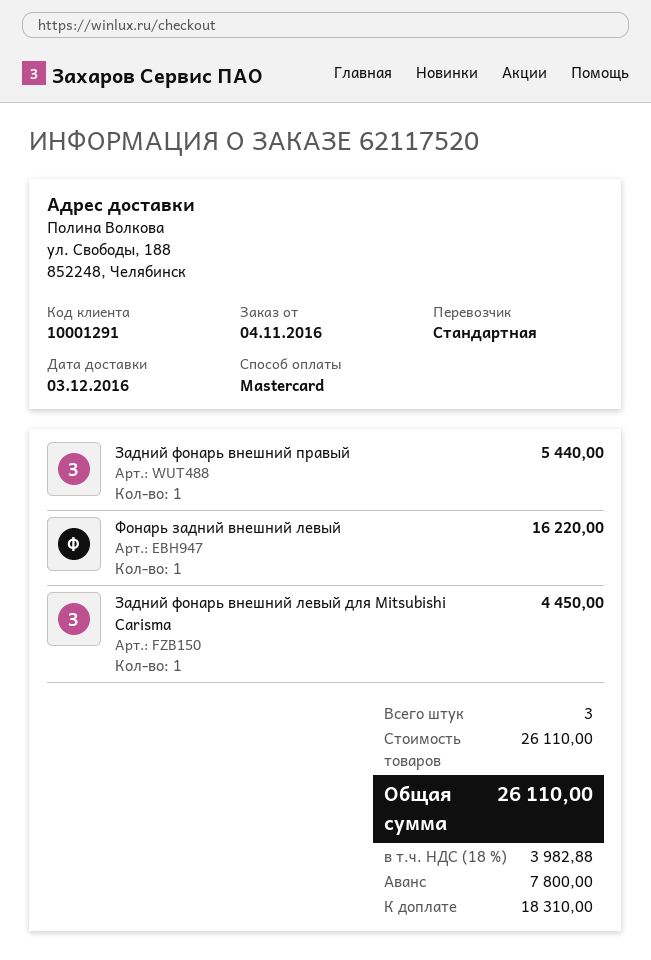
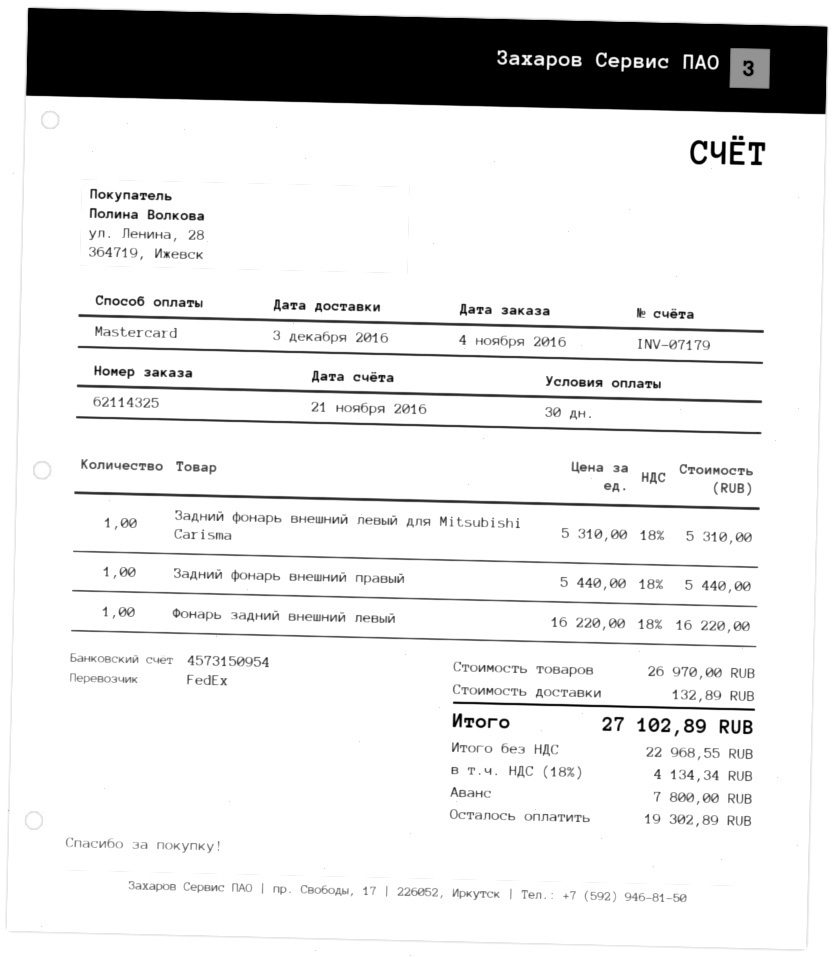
order number: 62117520 -> 62114325
shipping method: standard -> FedEx
Задний фонарь внешний левый для Mitsubishi Carisma: 1 for 4450.00 -> 1 for 5310.00
subtotal: 26110.00 -> 26970.00
shipping: none -> 132.89
tax: 18% = 3982.88 -> 18% = 4134.34
total: 26110.00 -> 27102.89
balance: 18310.00 -> 19302.89

